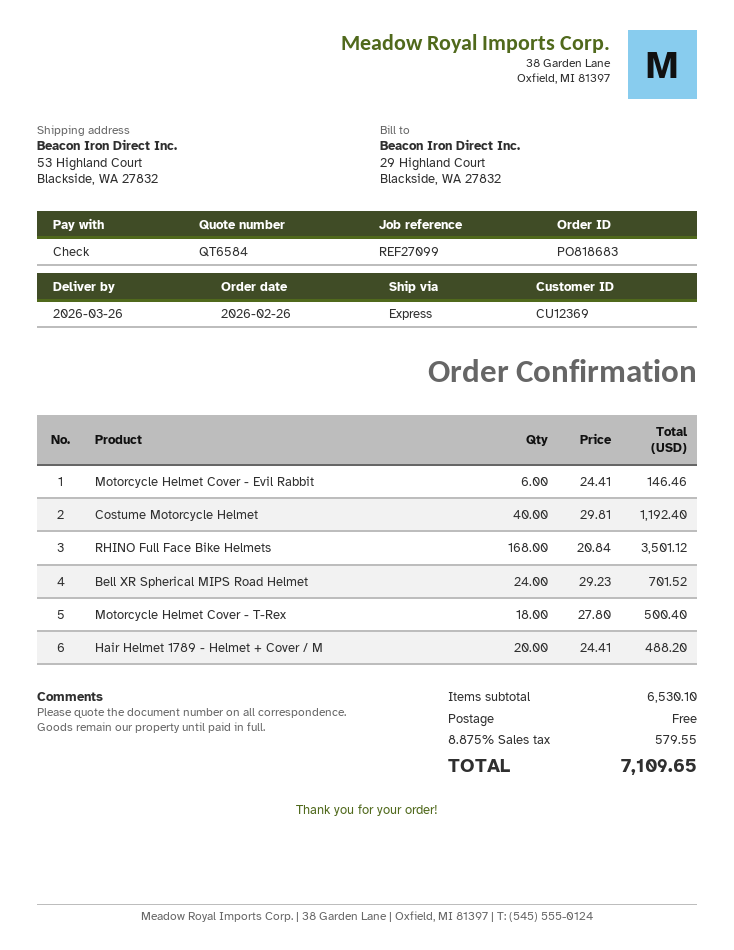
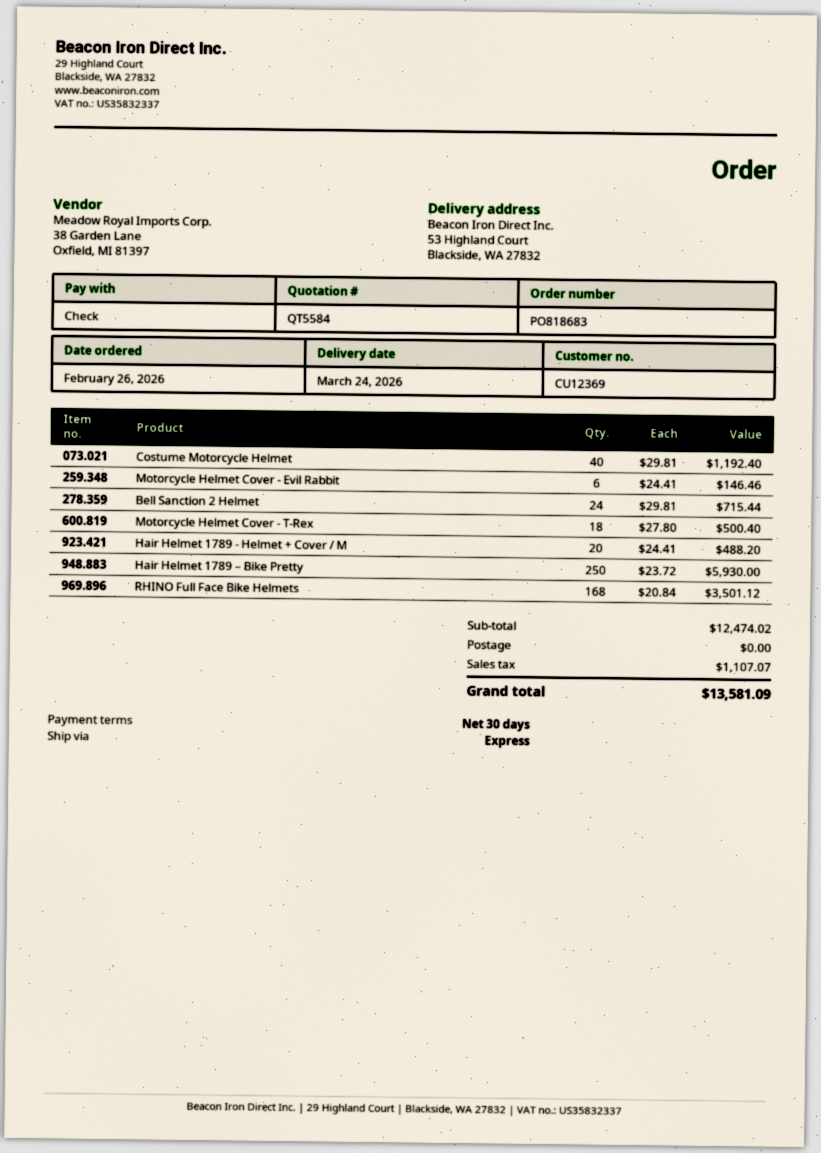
quote number: QT6584 -> QT5584
delivery date: 2026-03-26 -> 2026-03-24
Bell XR Spherical MIPS Road Helmet: 24 x 29.23 = 701.52 -> none
Bell Sanction 2 Helmet: none -> 24 x 29.81 = 715.44
Hair Helmet 1789 – Bike Pretty: none -> 250 x 23.72 = 5930.00
subtotal: 6530.10 -> 12474.02
tax: 579.55 -> 1107.07
total: 7109.65 -> 13581.09

